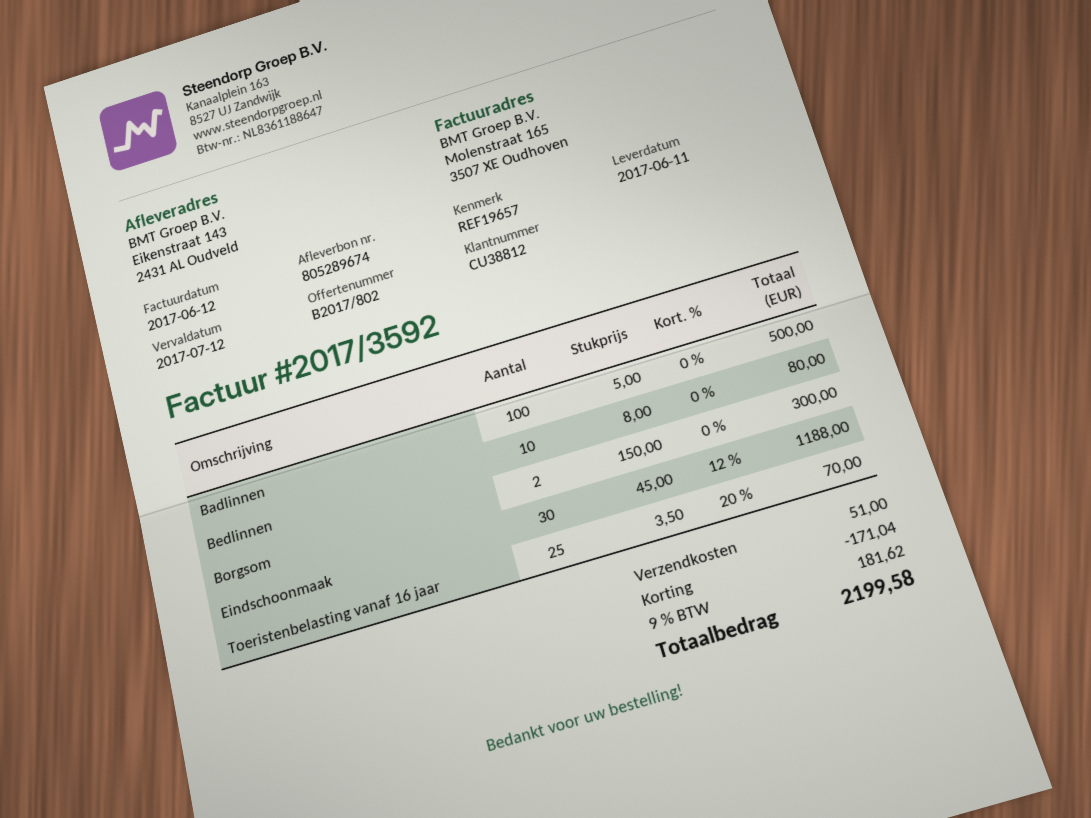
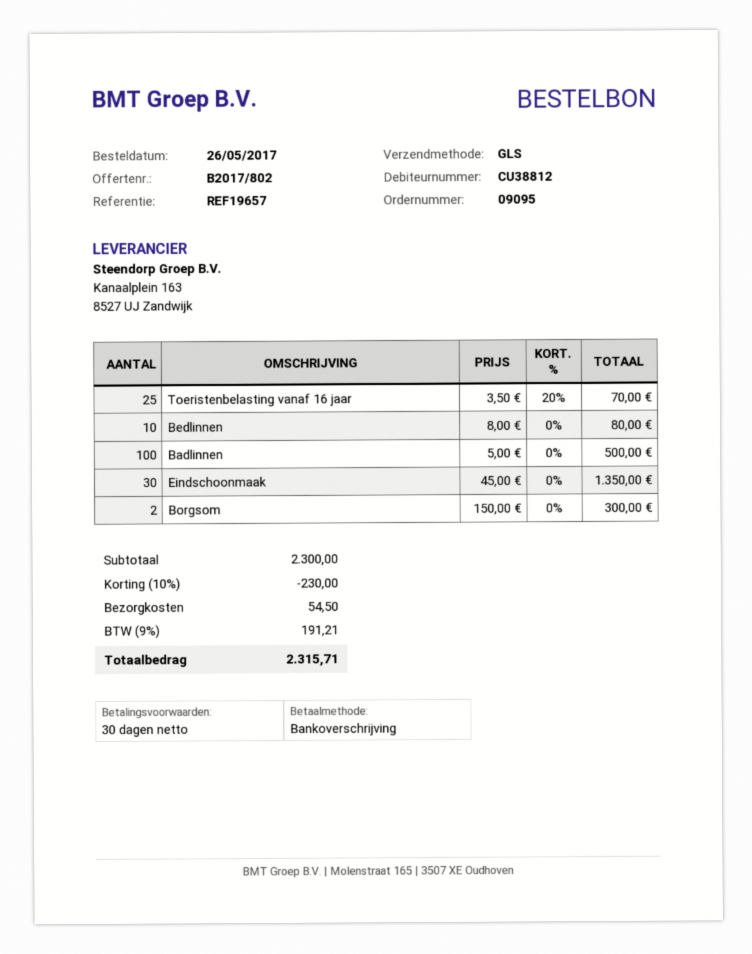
Eindschoonmaak: 30 x 45.00 - 12% = 1188.00 -> 30 x 45.00 = 1350.00
discount: 171.04 -> 230.00
shipping: 51.00 -> 54.50
tax: 9% = 181.62 -> 9% = 191.21
total: 2199.58 -> 2315.71

